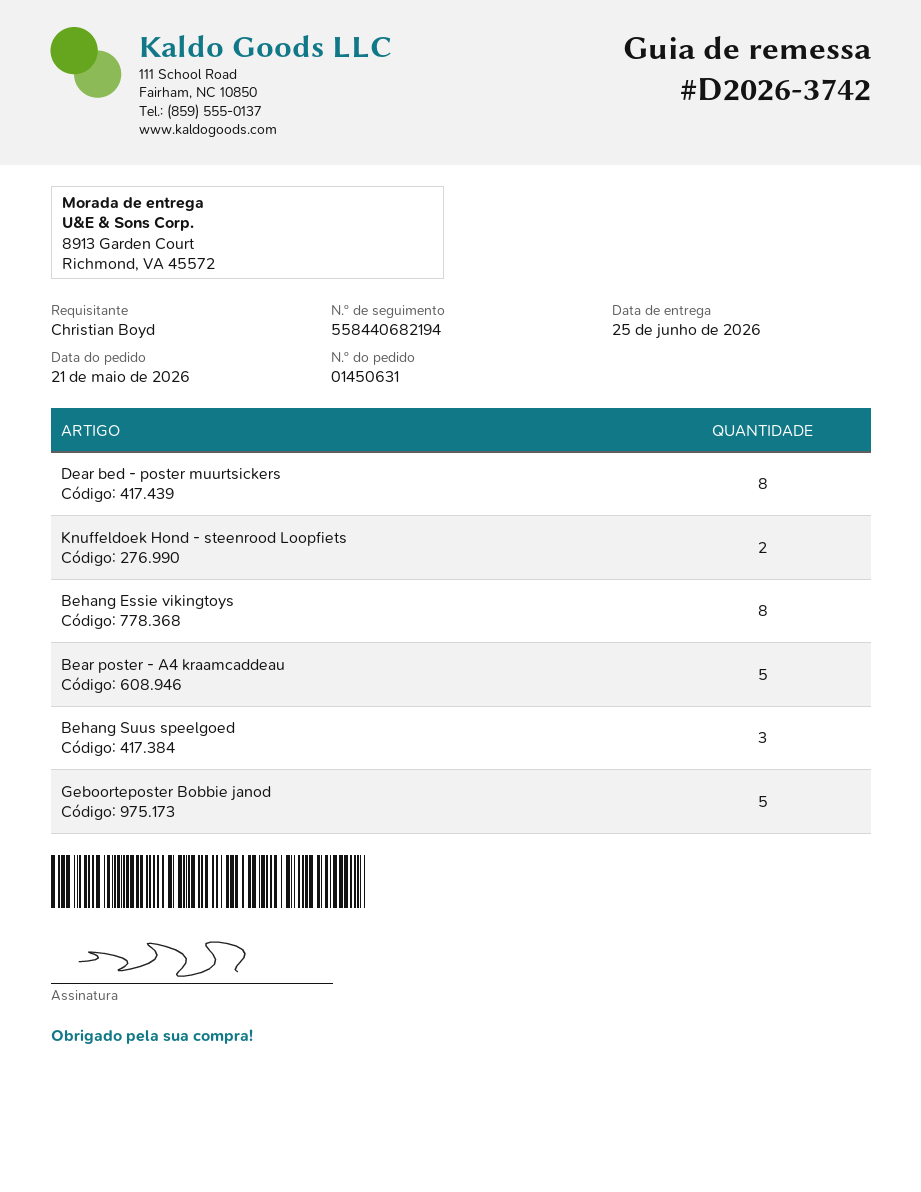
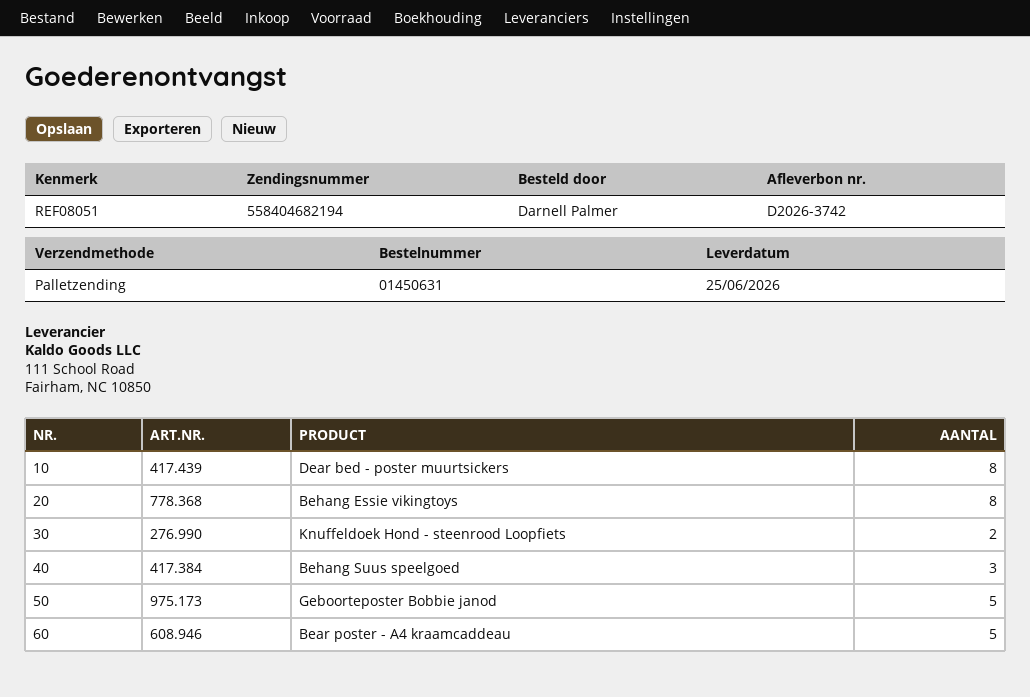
ordered by: Christian Boyd -> Darnell Palmer
tracking number: 558440682194 -> 558404682194

